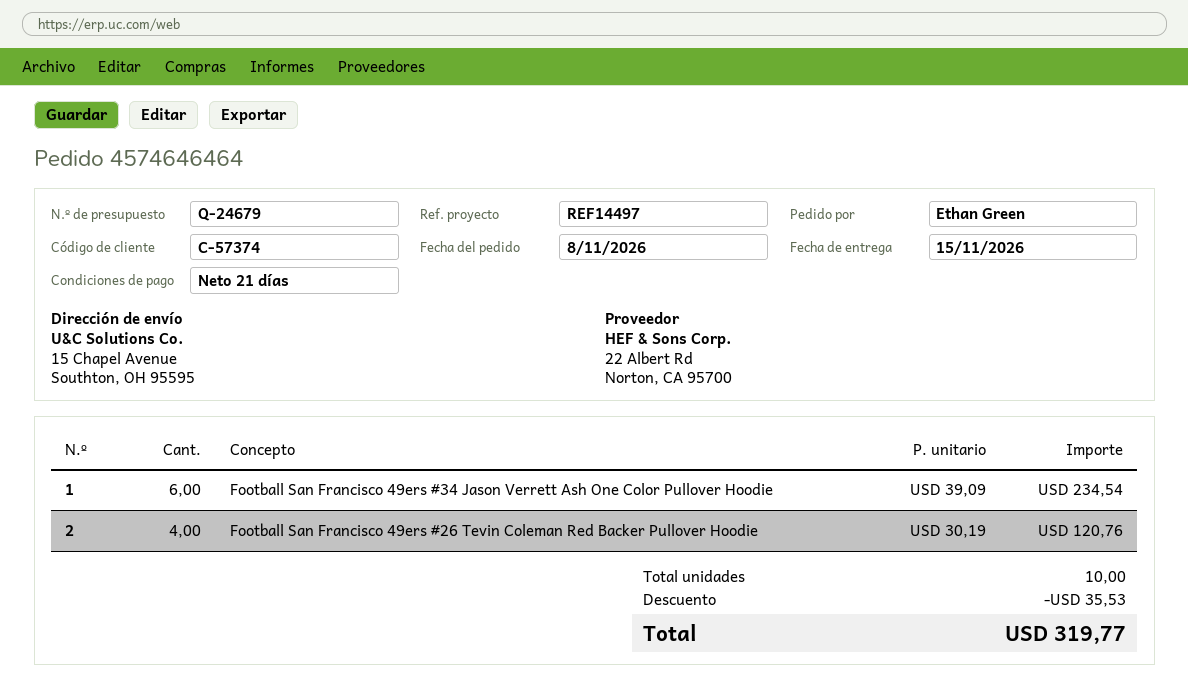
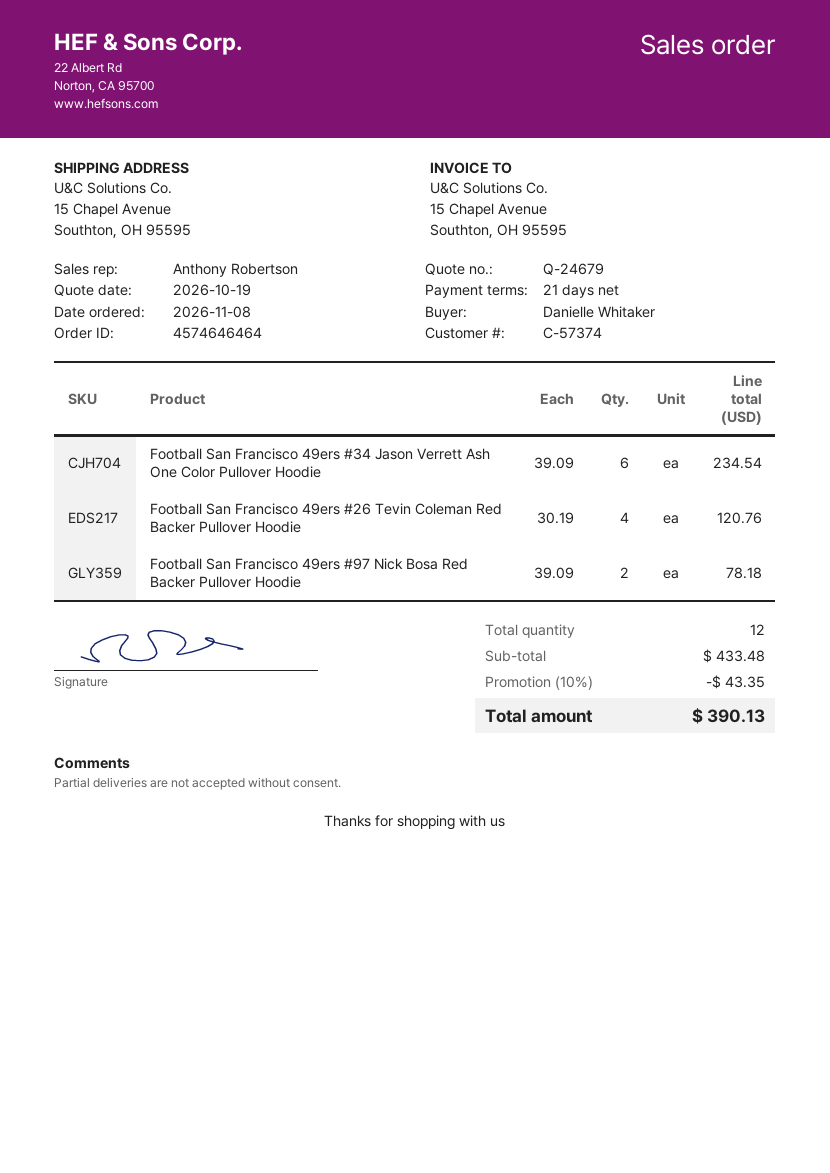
ordered by: Ethan Green -> Danielle Whitaker
Football San Francisco 49ers #97 Nick Bosa Red Backer Pullover Hoodie: none -> 2 x 39.09 = 78.18
total quantity: 10 -> 12
discount: 35.53 -> 43.35
total: 319.77 -> 390.13

